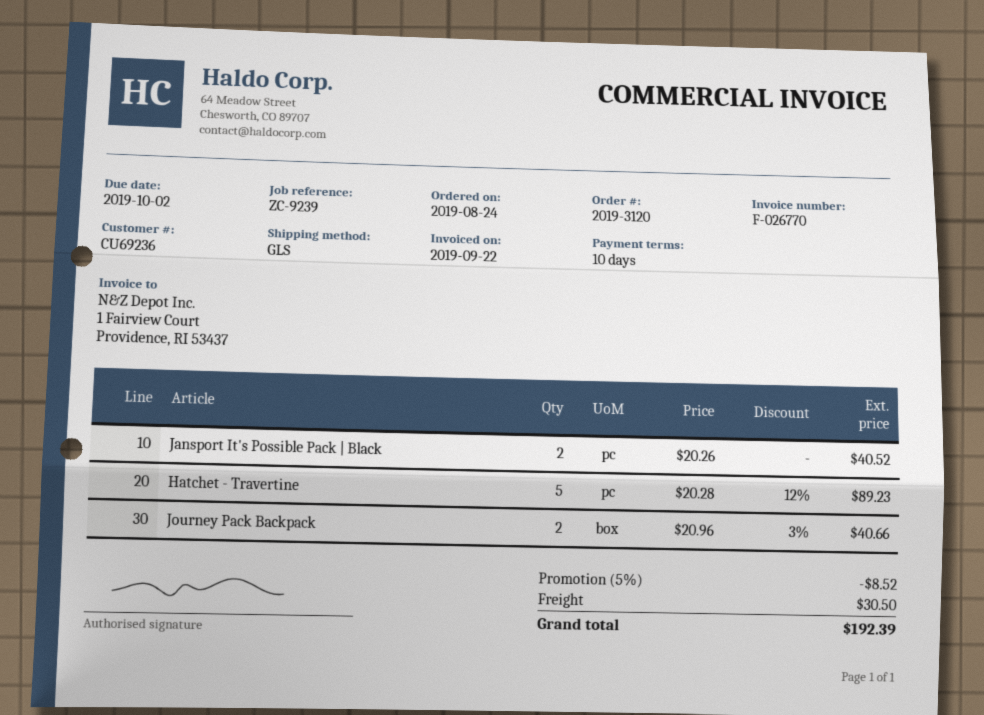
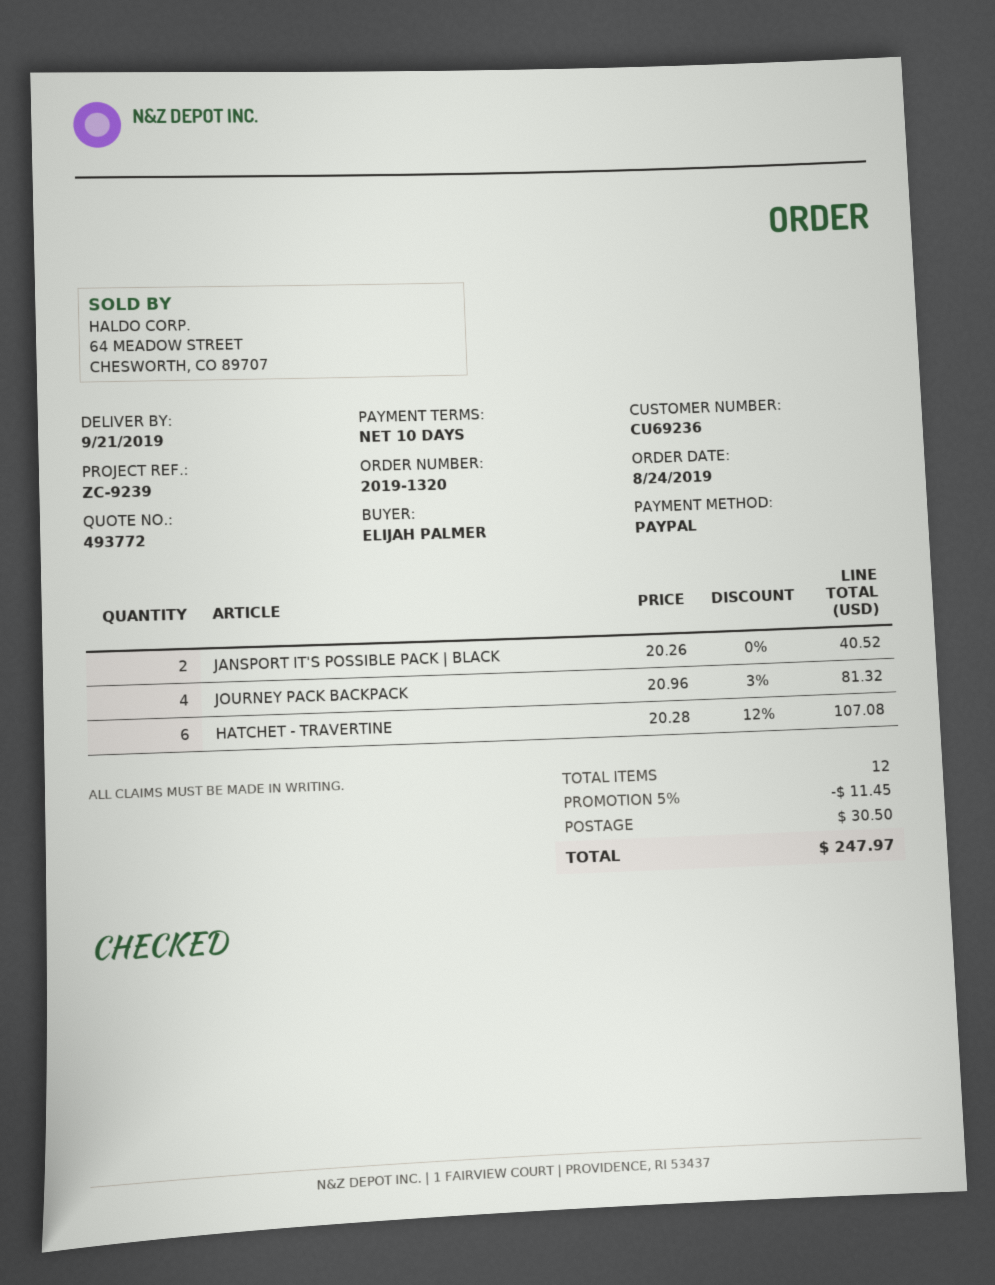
order number: 2019-3120 -> 2019-1320
Hatchet - Travertine: 5 x 20.28 - 12% = 89.23 -> 6 x 20.28 - 12% = 107.08
Journey Pack Backpack: 2 x 20.96 - 3% = 40.66 -> 4 x 20.96 - 3% = 81.32
discount: 5% = 8.52 -> 5% = 11.45
total: 192.39 -> 247.97

